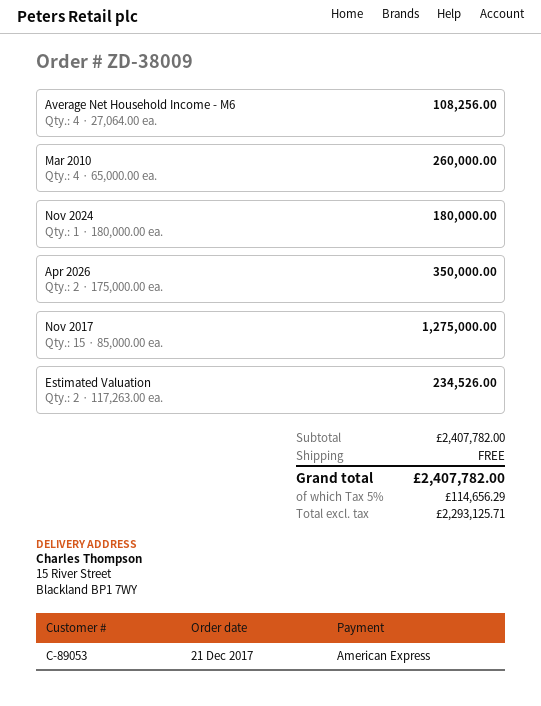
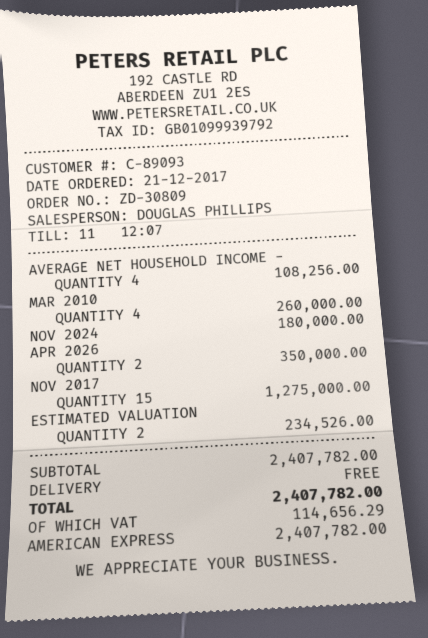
order number: ZD-38009 -> ZD-30809
customer number: C-89053 -> C-89093

